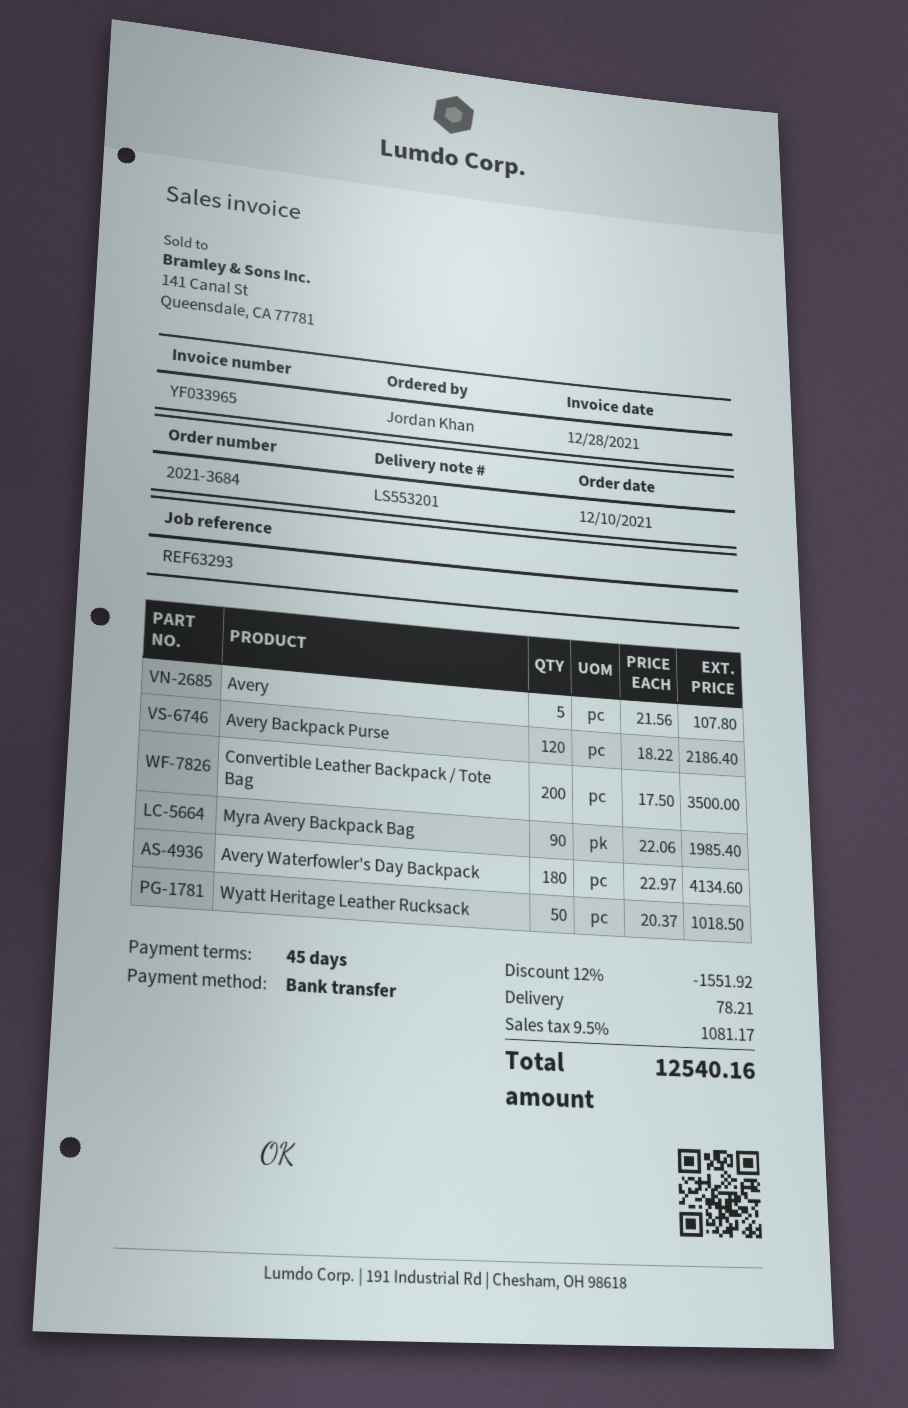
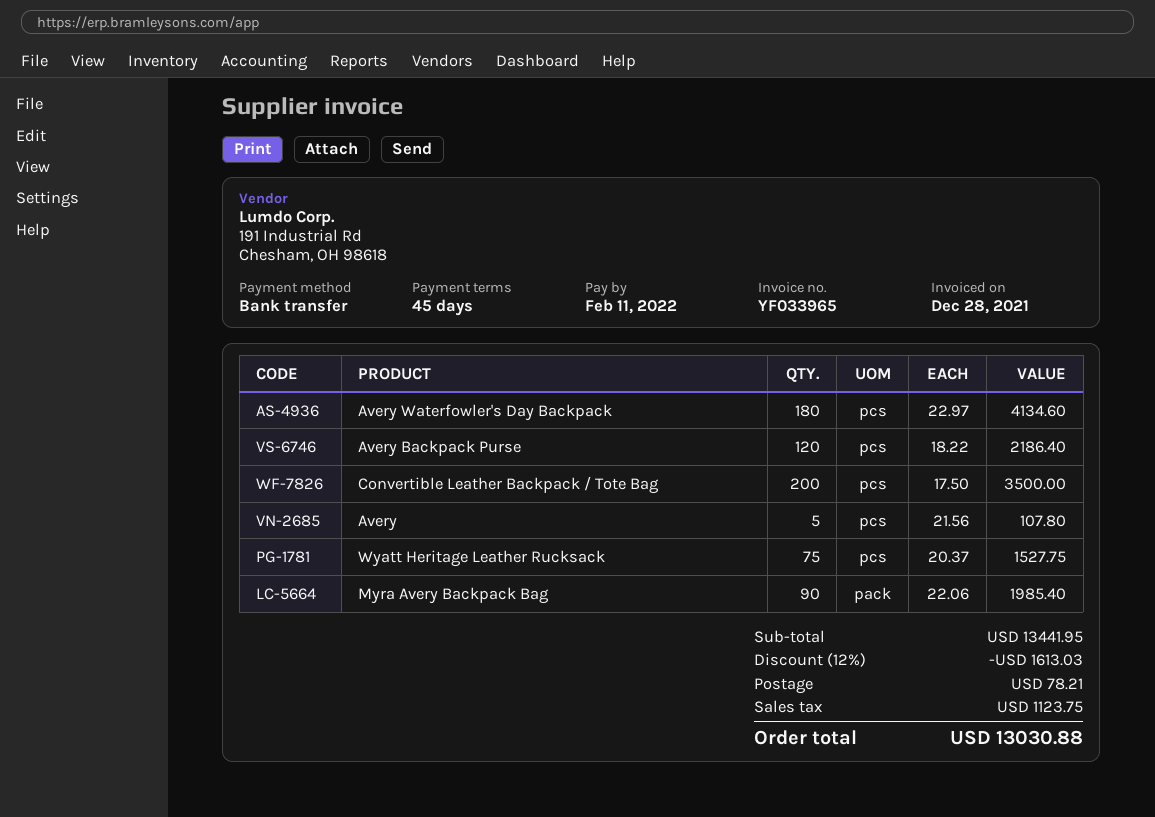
Wyatt Heritage Leather Rucksack: 50 x 20.37 = 1018.50 -> 75 x 20.37 = 1527.75
discount: 12% = 1551.92 -> 12% = 1613.03
tax: 1081.17 -> 1123.75
total: 12540.16 -> 13030.88

